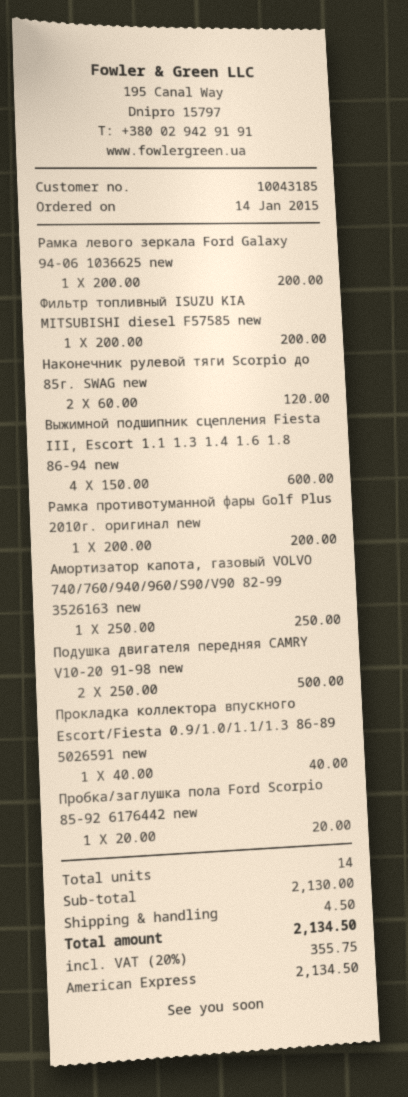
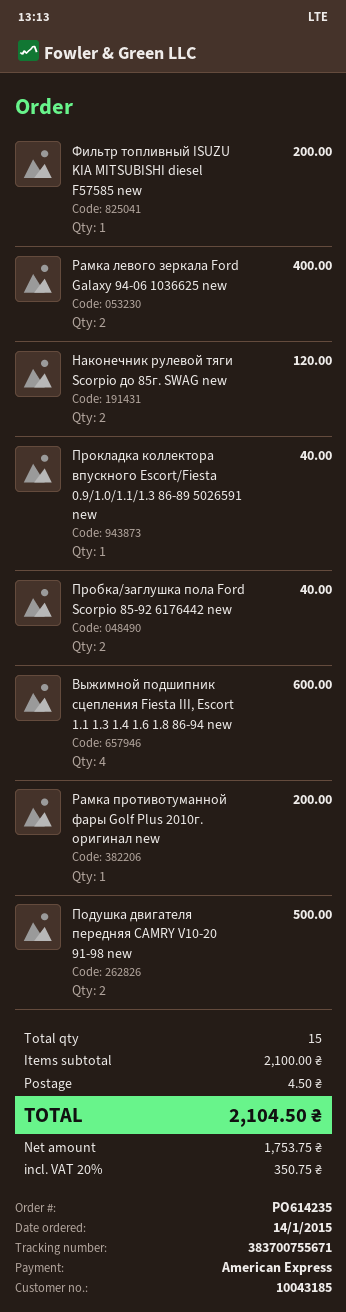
Рамка левого зеркала Ford Galaxy 94-06 1036625 new: 1 for 200.00 -> 2 for 400.00
Амортизатор капота, газовый VOLVO 740/760/940/960/S90/V90 82-99 3526163 new: 1 for 250.00 -> none
Пробка/заглушка пола Ford Scorpio 85-92 6176442 new: 1 for 20.00 -> 2 for 40.00
total quantity: 14 -> 15
subtotal: 2130.00 -> 2100.00
tax: 20% = 355.75 -> 20% = 350.75
total: 2134.50 -> 2104.50

